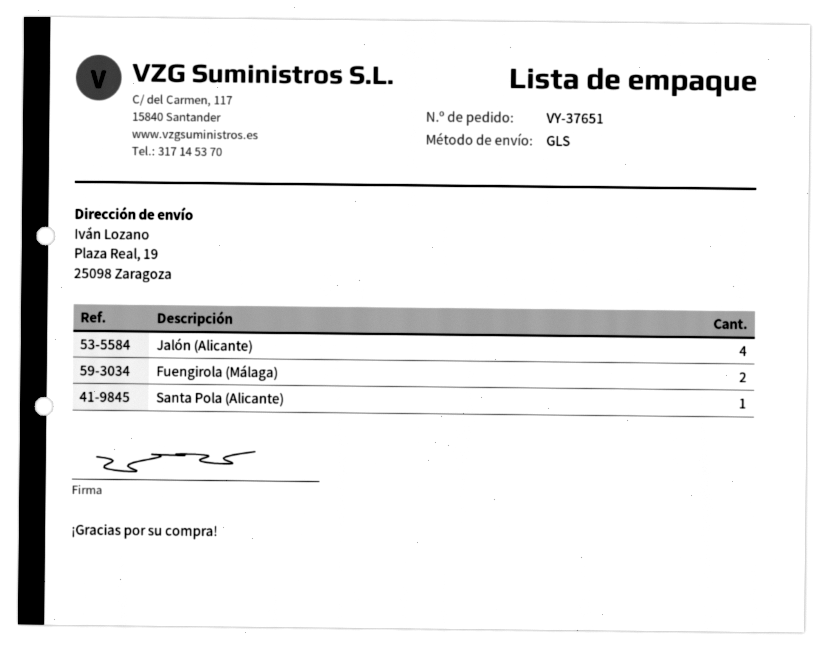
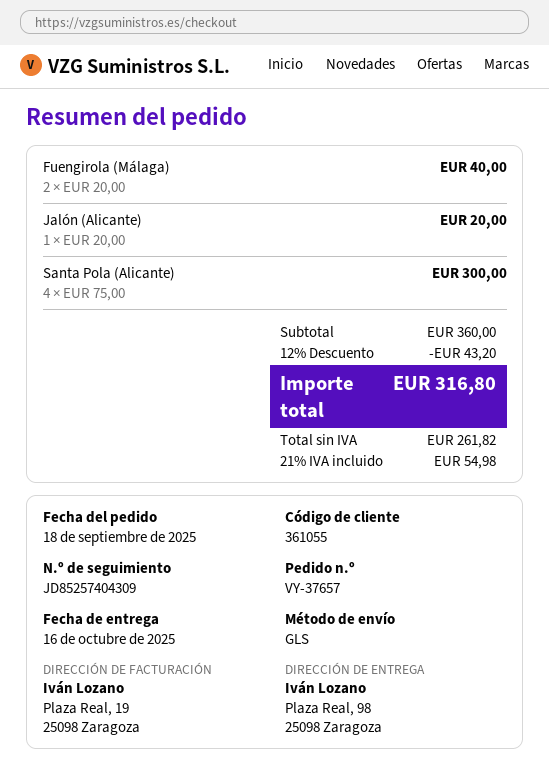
order number: VY-37651 -> VY-37657
ship to: Plaza Real, 19, 25098 Zaragoza -> Plaza Real, 98, 25098 Zaragoza
Jalón (Alicante): 4 -> 1
Santa Pola (Alicante): 1 -> 4

